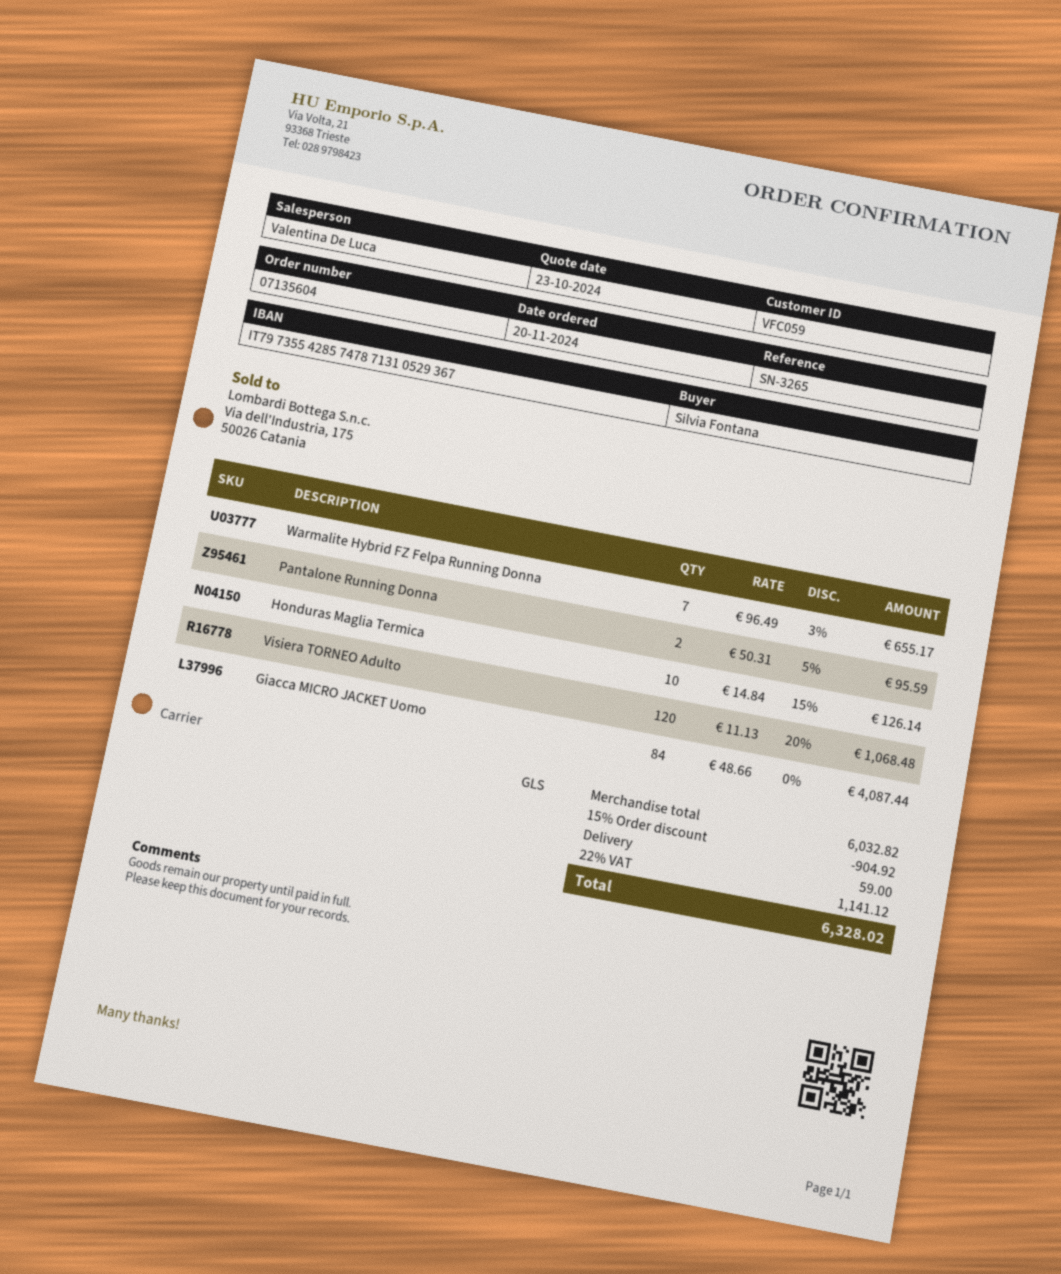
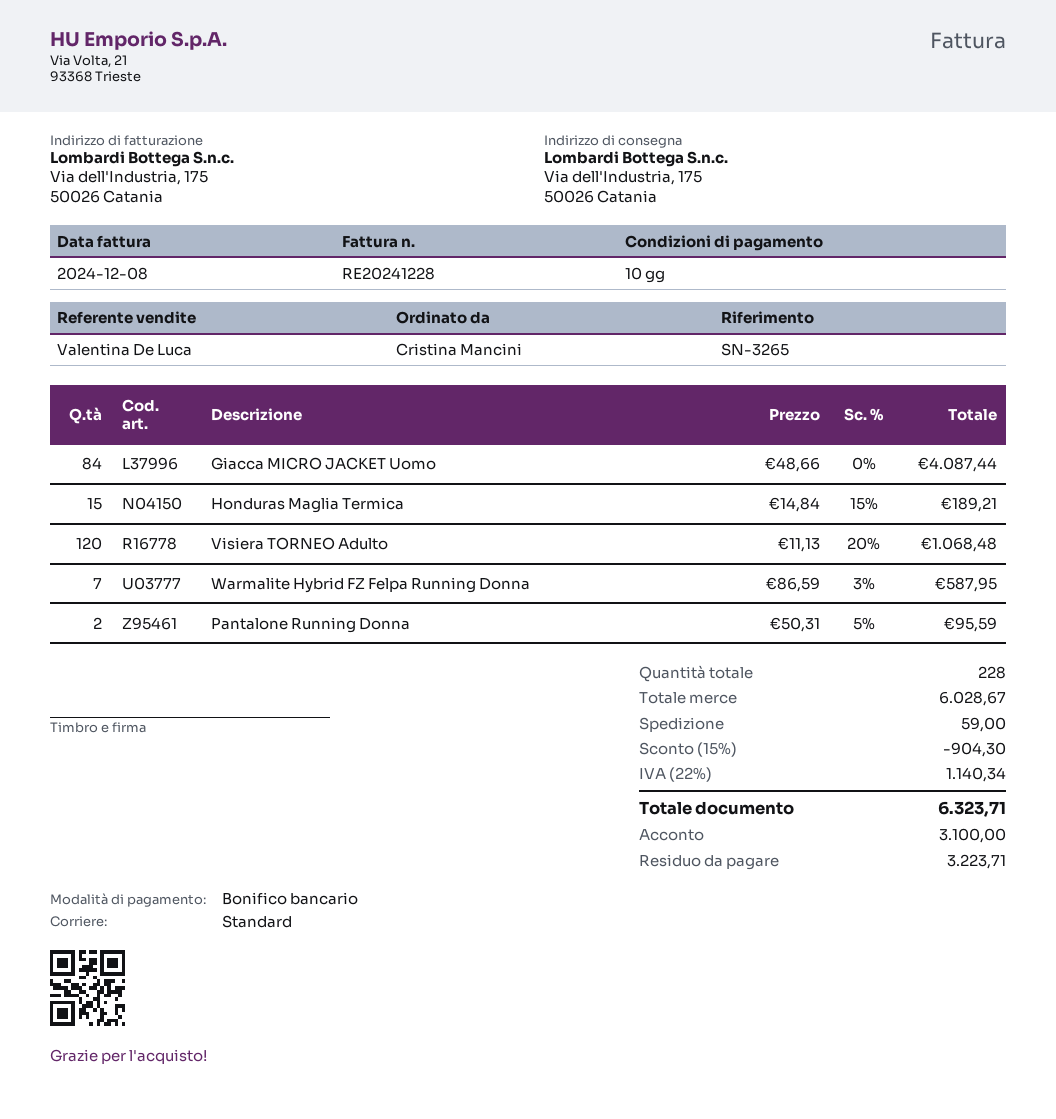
ordered by: Silvia Fontana -> Cristina Mancini
shipping method: GLS -> standard
Warmalite Hybrid FZ Felpa Running Donna: 7 x 96.49 - 3% = 655.17 -> 7 x 86.59 - 3% = 587.95
Honduras Maglia Termica: 10 x 14.84 - 15% = 126.14 -> 15 x 14.84 - 15% = 189.21
subtotal: 6032.82 -> 6028.67
discount: 15% = 904.92 -> 15% = 904.30
tax: 22% = 1141.12 -> 22% = 1140.34
total: 6328.02 -> 6323.71

